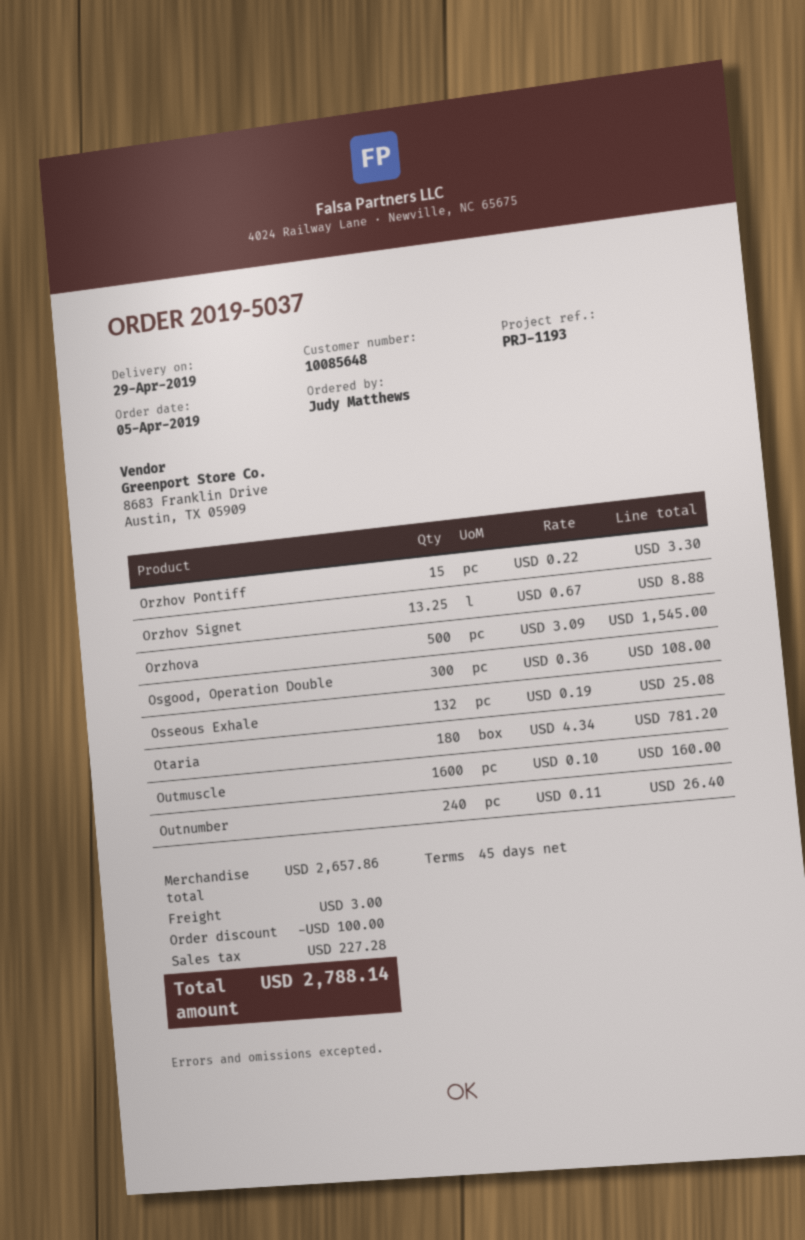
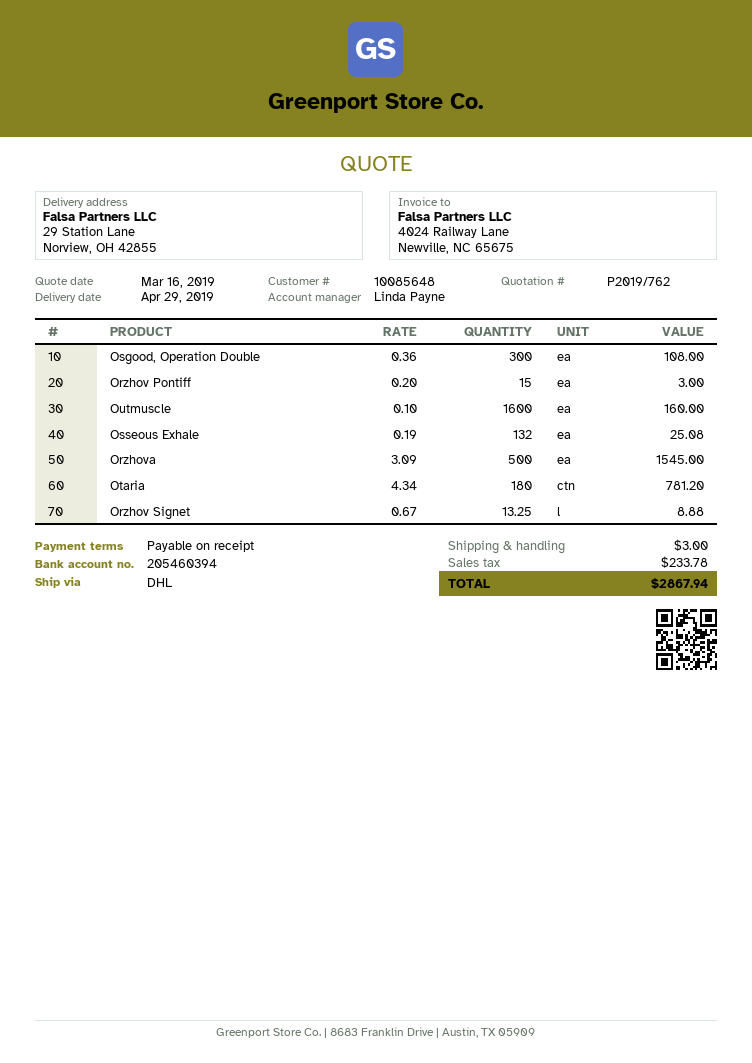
payment terms: 45 days -> on receipt
Orzhov Pontiff: 15 x 0.22 = 3.30 -> 15 x 0.20 = 3.00
Outnumber: 240 x 0.11 = 26.40 -> none
discount: 100.00 -> none
tax: 227.28 -> 233.78
total: 2788.14 -> 2867.94

